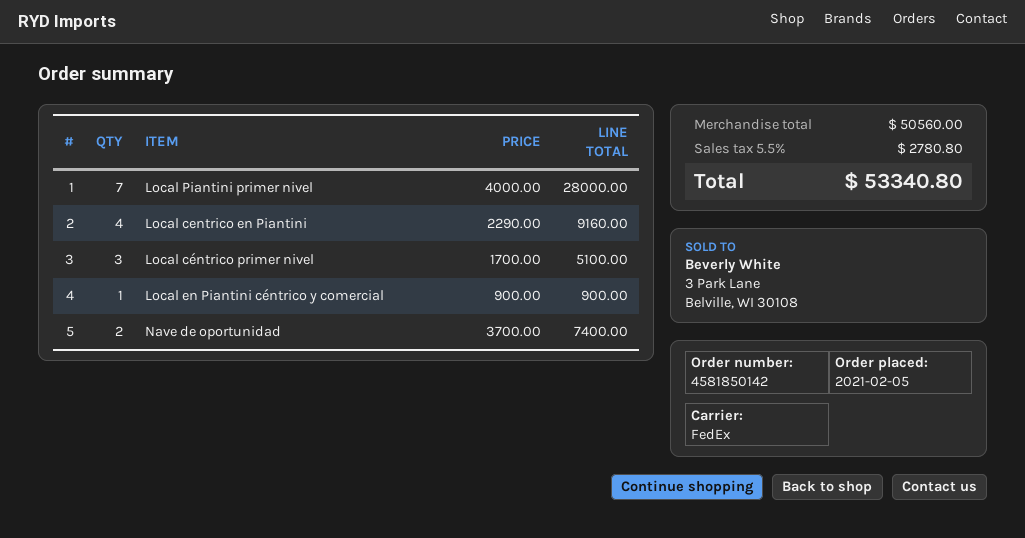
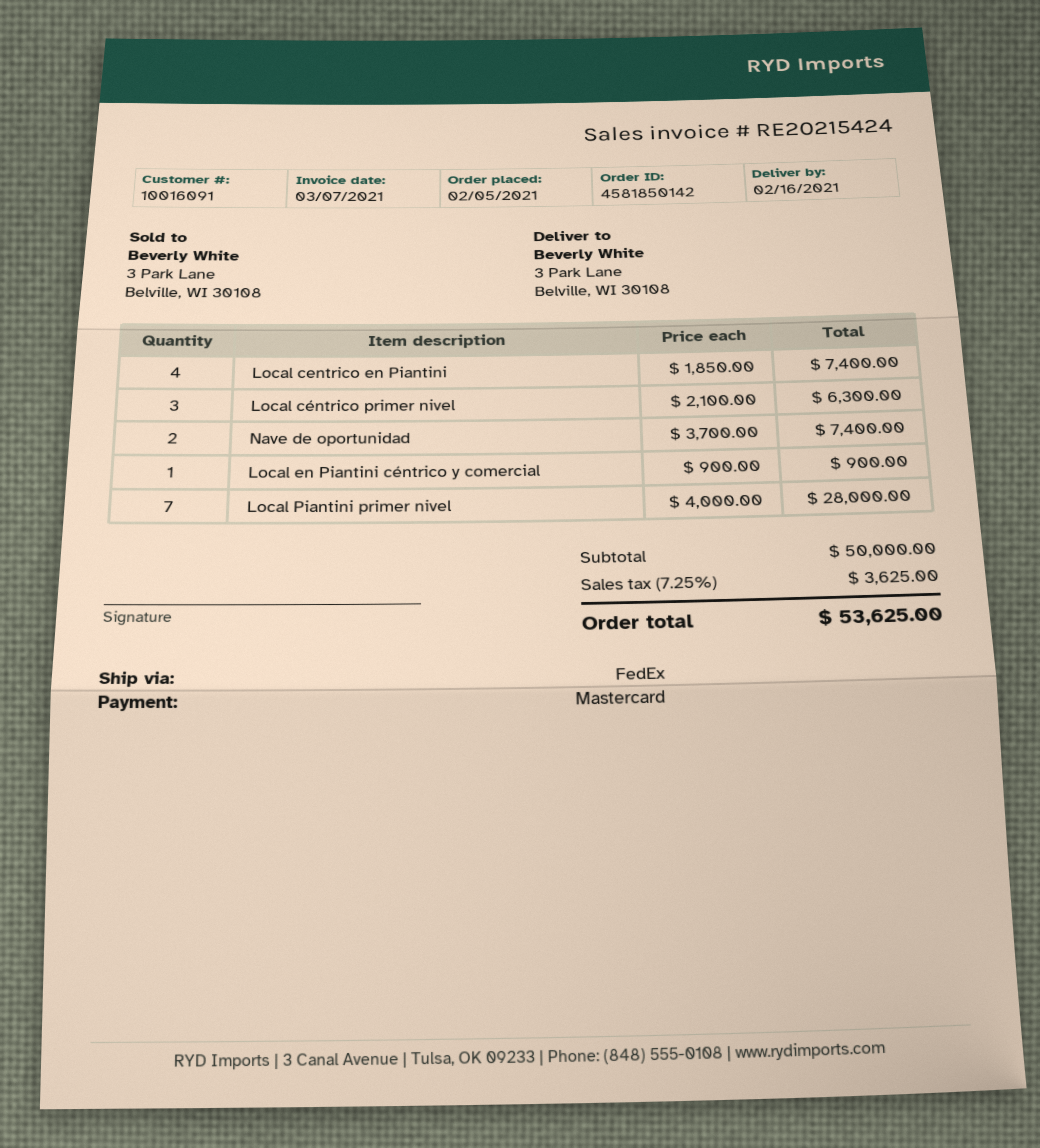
Local centrico en Piantini: 4 x 2290.00 = 9160.00 -> 4 x 1850.00 = 7400.00
Local céntrico primer nivel: 3 x 1700.00 = 5100.00 -> 3 x 2100.00 = 6300.00
subtotal: 50560.00 -> 50000.00
tax: 5.5% = 2780.80 -> 7.25% = 3625.00
total: 53340.80 -> 53625.00

